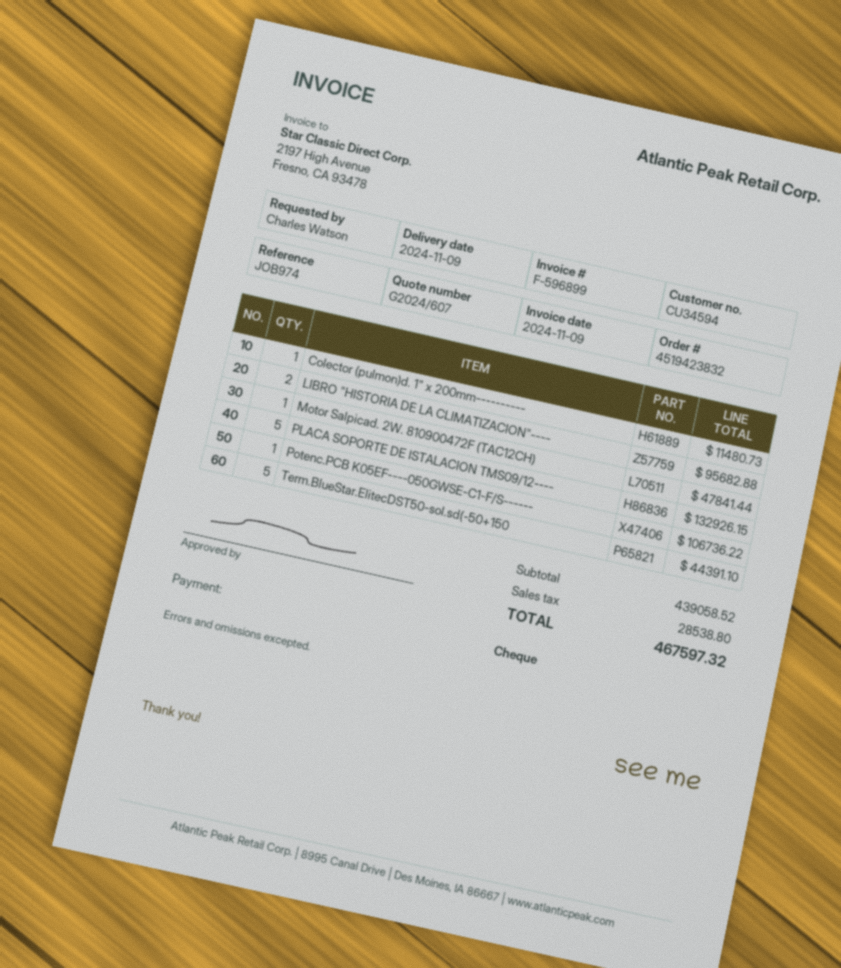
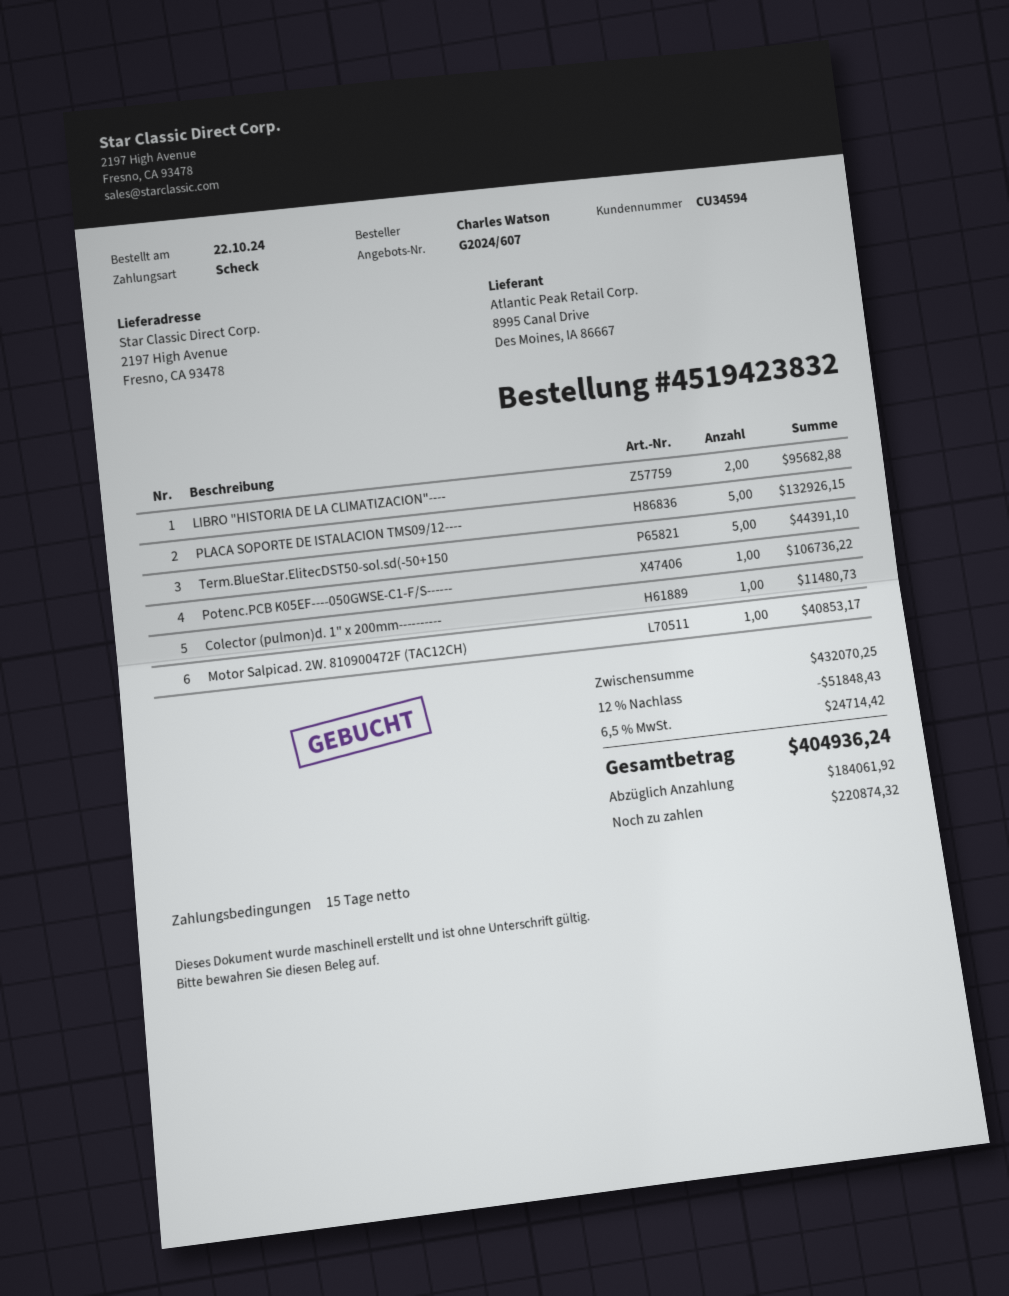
Motor Salpicad. 2W. 810900472F (TAC12CH): 1 for 47841.44 -> 1 for 40853.17
subtotal: 439058.52 -> 432070.25
discount: none -> 12% = 51848.43
tax: 28538.80 -> 24714.42
total: 467597.32 -> 404936.24

